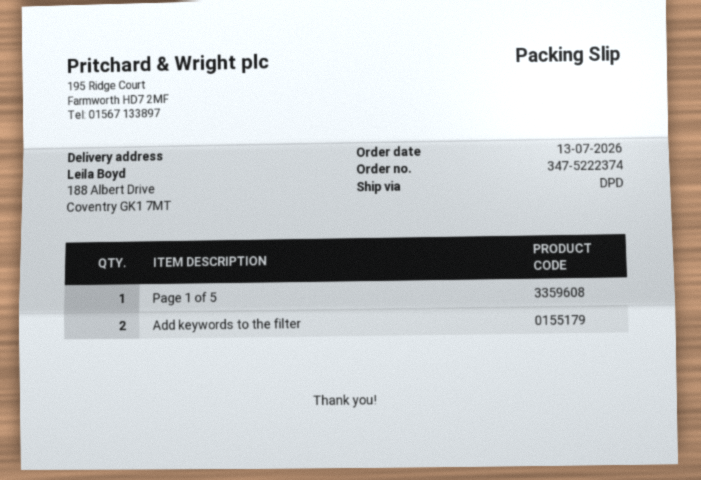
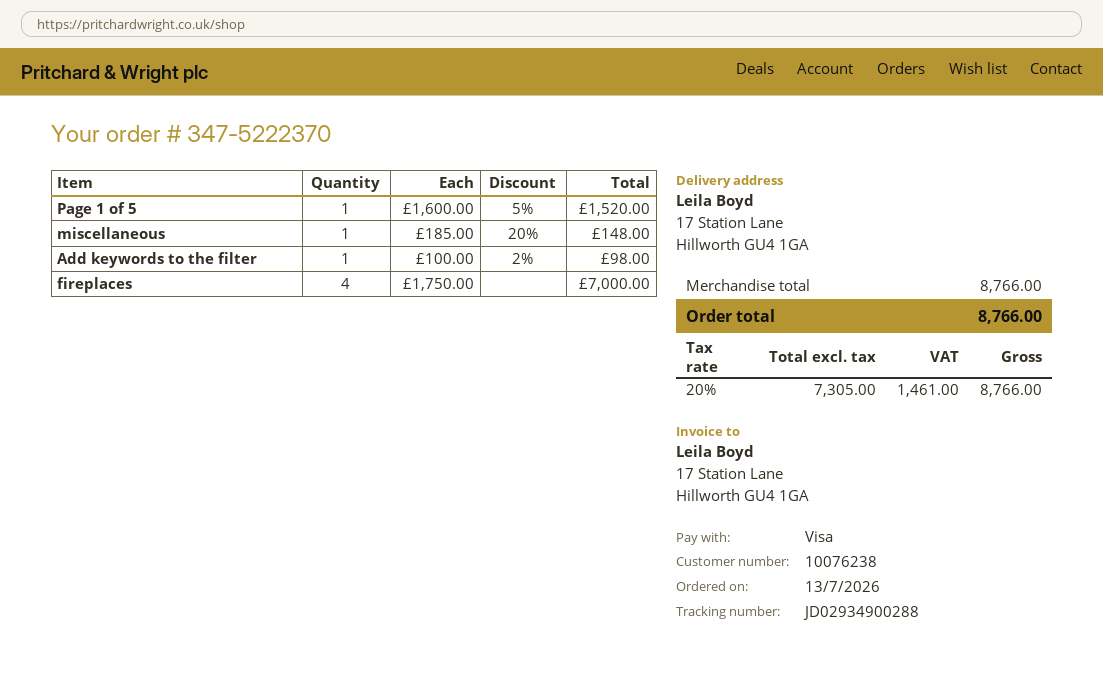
order number: 347-5222374 -> 347-5222370
ship to: 188 Albert Drive, Coventry GK1 7MT -> 17 Station Lane, Hillworth GU4 1GA
Add keywords to the filter: 2 -> 1
miscellaneous: none -> 1
fireplaces: none -> 4

